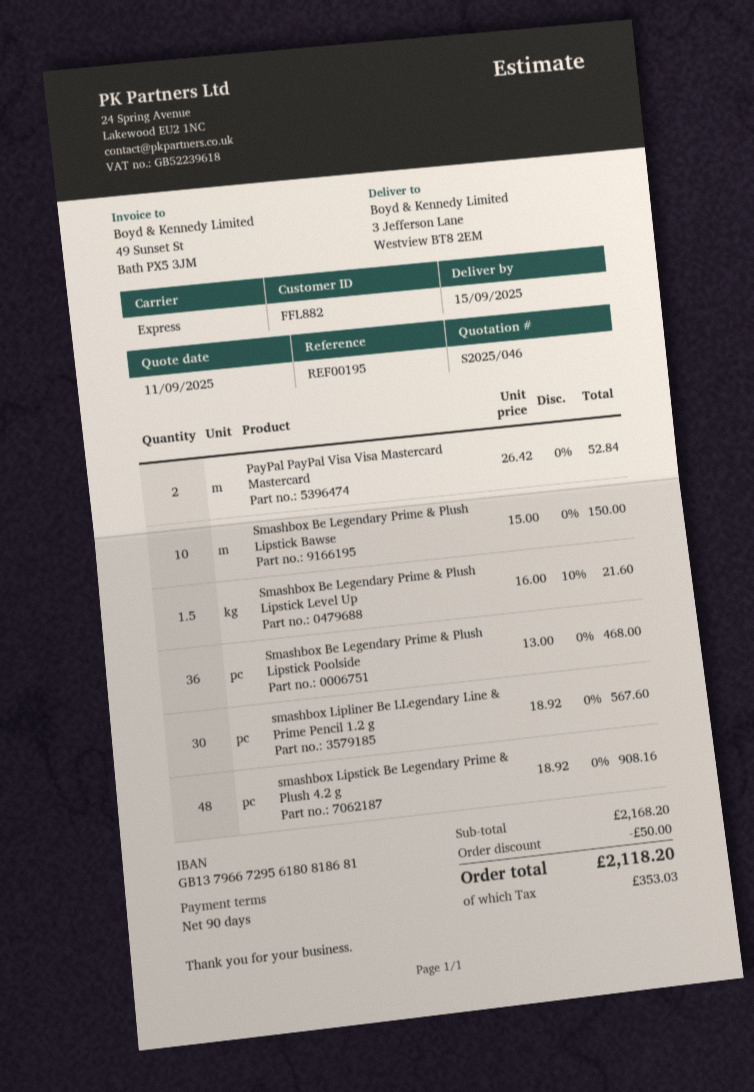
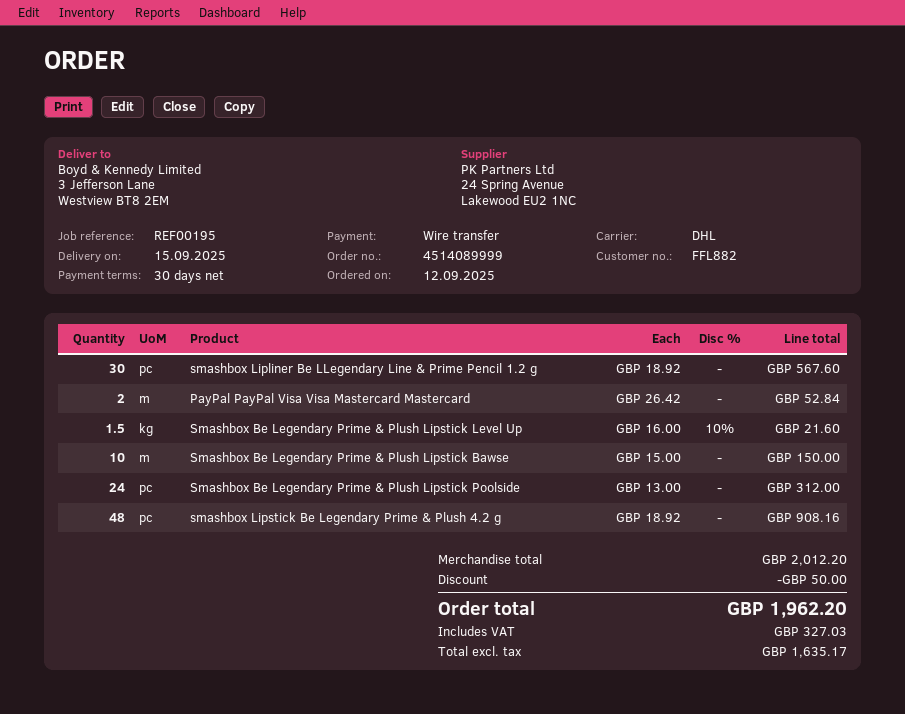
payment terms: 90 days -> 30 days
shipping method: express -> DHL
Smashbox Be Legendary Prime & Plush Lipstick Poolside: 36 x 13.00 = 468.00 -> 24 x 13.00 = 312.00
subtotal: 2168.20 -> 2012.20
tax: 353.03 -> 327.03
total: 2118.20 -> 1962.20

